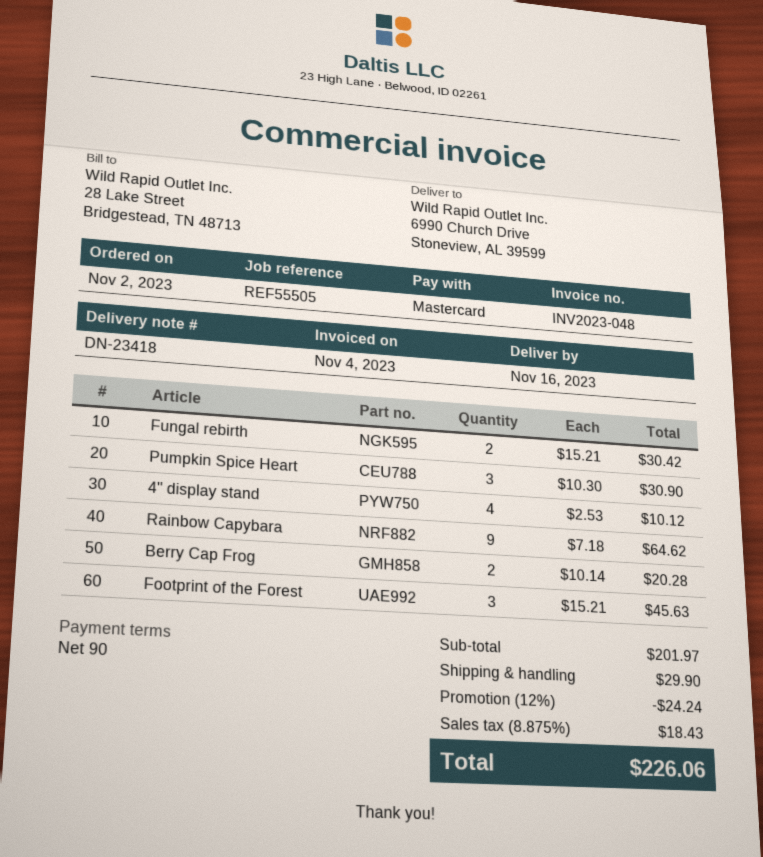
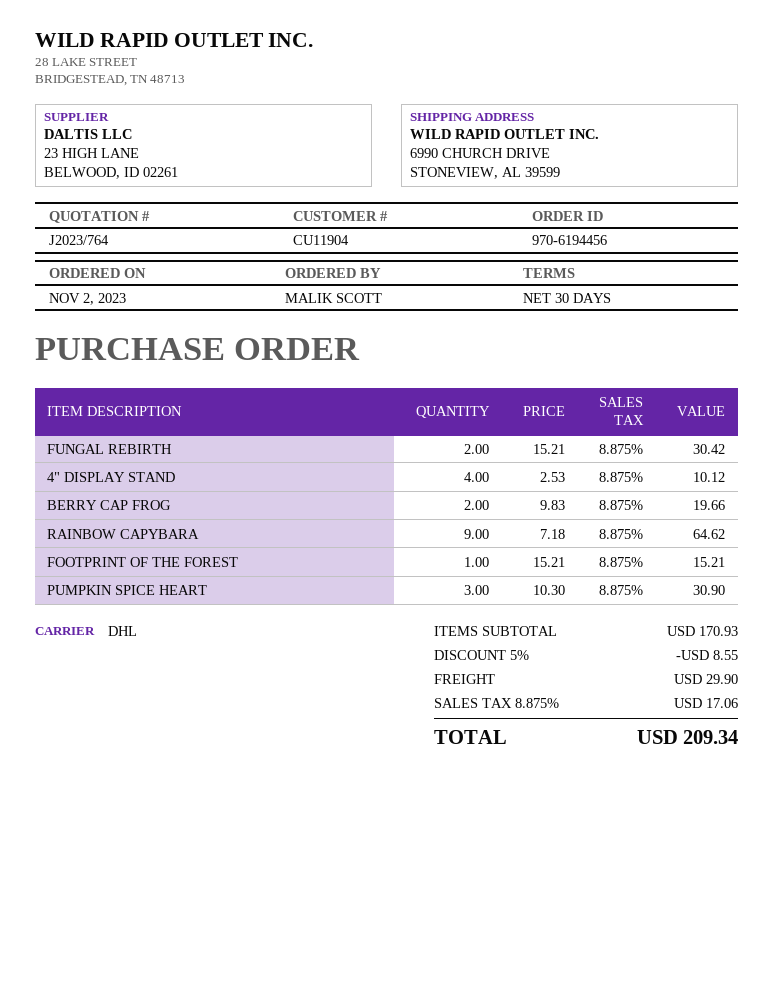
payment terms: 90 days -> 30 days
Berry Cap Frog: 2 x 10.14 = 20.28 -> 2 x 9.83 = 19.66
Footprint of the Forest: 3 x 15.21 = 45.63 -> 1 x 15.21 = 15.21
subtotal: 201.97 -> 170.93
discount: 12% = 24.24 -> 5% = 8.55
tax: 8.875% = 18.43 -> 8.875% = 17.06
total: 226.06 -> 209.34

